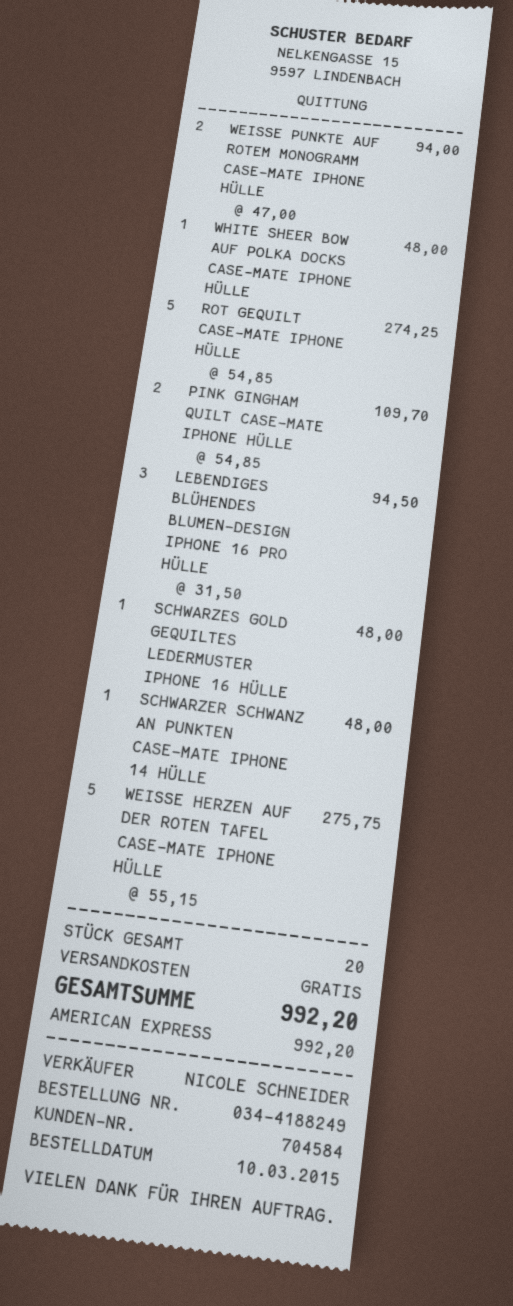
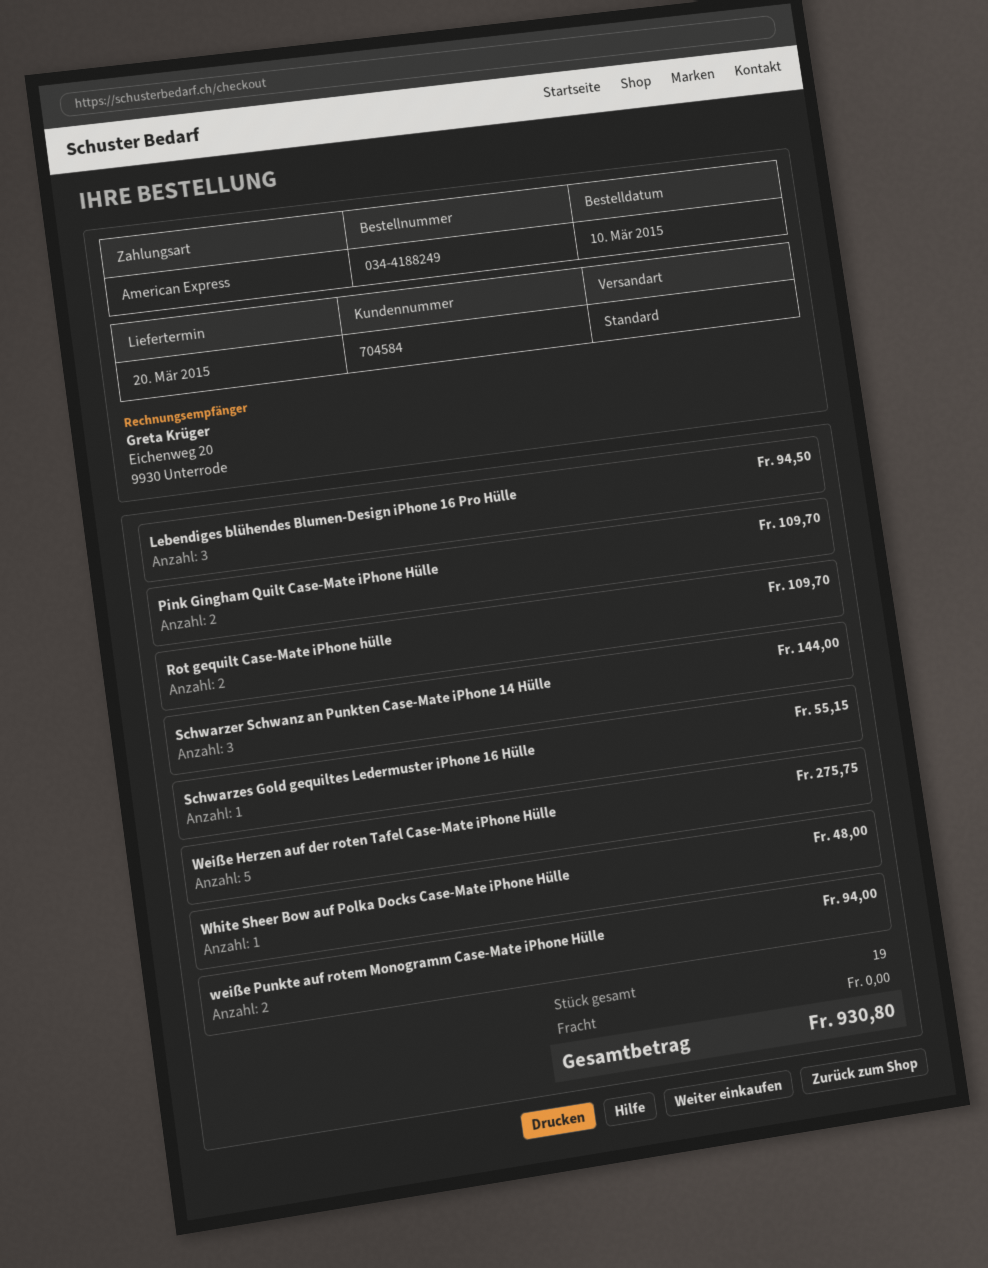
ROT GEQUILT CASE-MATE IPHONE HÜLLE: 5 for 274.25 -> 2 for 109.70
SCHWARZES GOLD GEQUILTES LEDERMUSTER IPHONE 16 HÜLLE: 1 for 48.00 -> 1 for 55.15
SCHWARZER SCHWANZ AN PUNKTEN CASE-MATE IPHONE 14 HÜLLE: 1 for 48.00 -> 3 for 144.00
total quantity: 20 -> 19
total: 992.20 -> 930.80

